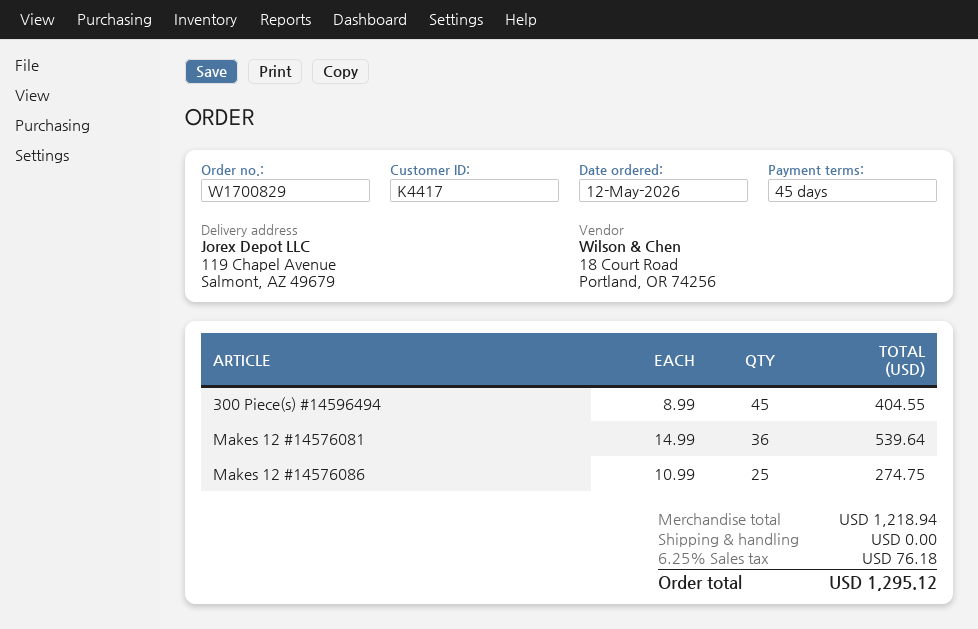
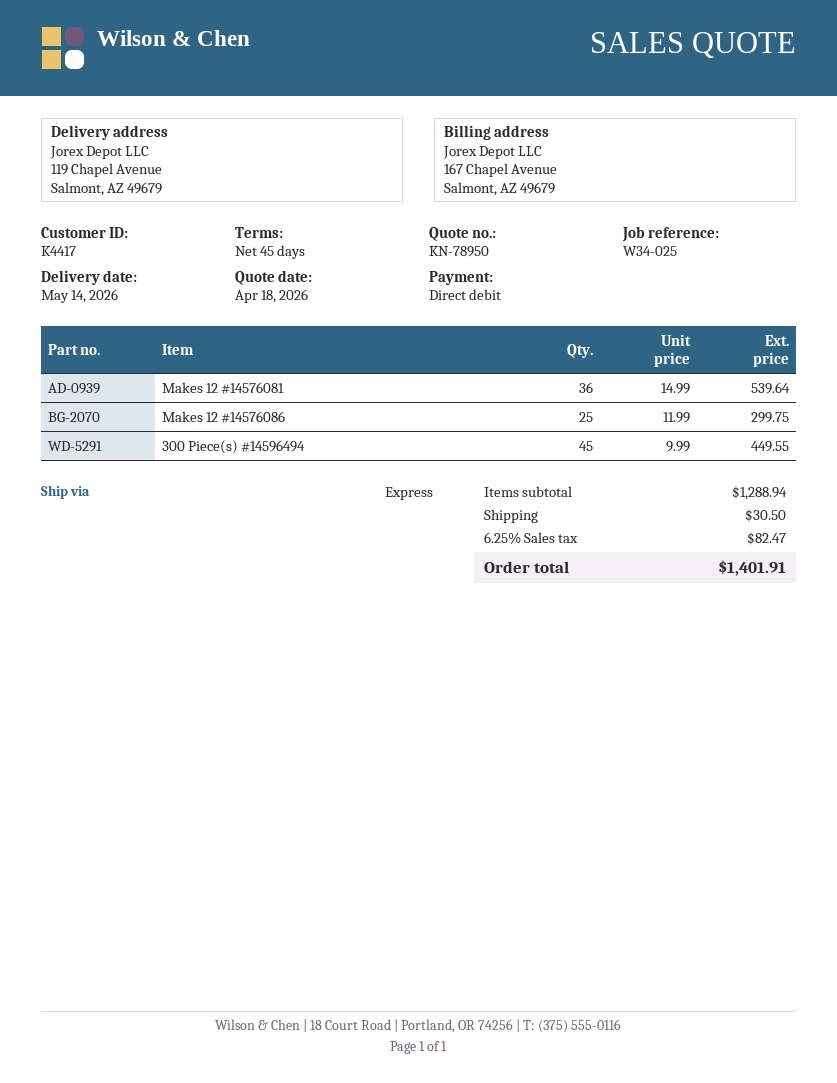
300 Piece(s) #14596494: 45 x 8.99 = 404.55 -> 45 x 9.99 = 449.55
Makes 12 #14576086: 25 x 10.99 = 274.75 -> 25 x 11.99 = 299.75
subtotal: 1218.94 -> 1288.94
shipping: 0.00 -> 30.50
tax: 6.25% = 76.18 -> 6.25% = 82.47
total: 1295.12 -> 1401.91

